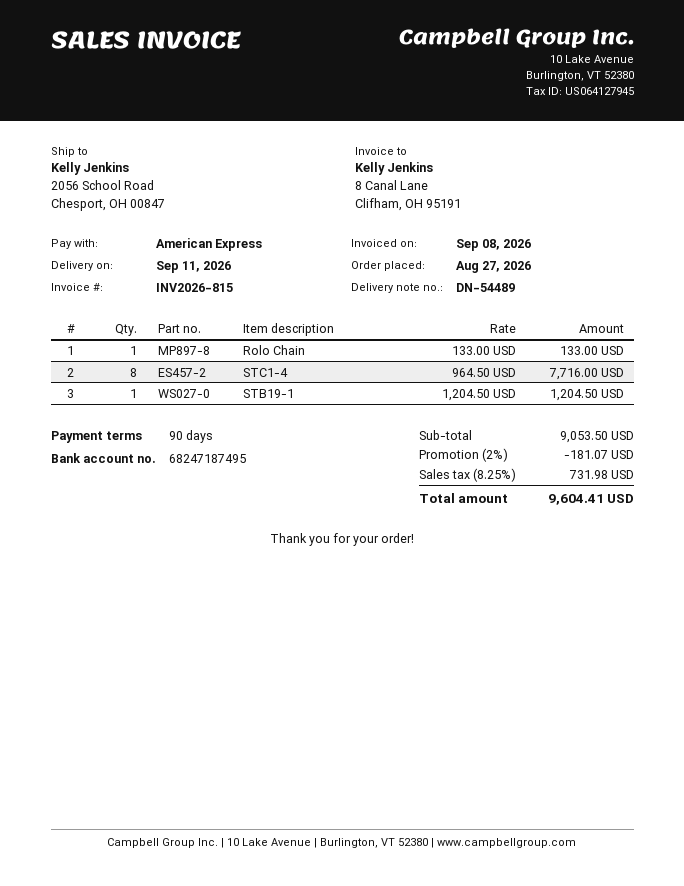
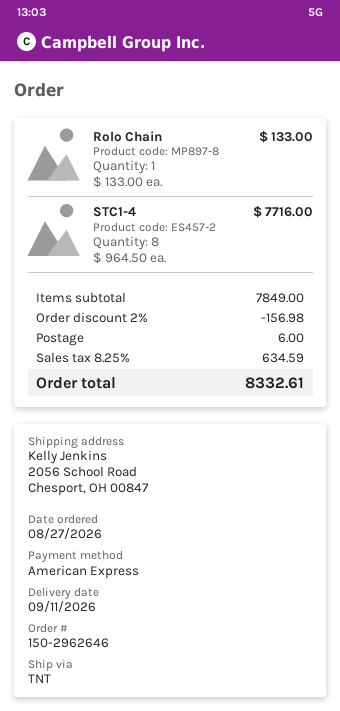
STB19-1: 1 x 1204.50 = 1204.50 -> none
subtotal: 9053.50 -> 7849.00
discount: 2% = 181.07 -> 2% = 156.98
shipping: none -> 6.00
tax: 8.25% = 731.98 -> 8.25% = 634.59
total: 9604.41 -> 8332.61

